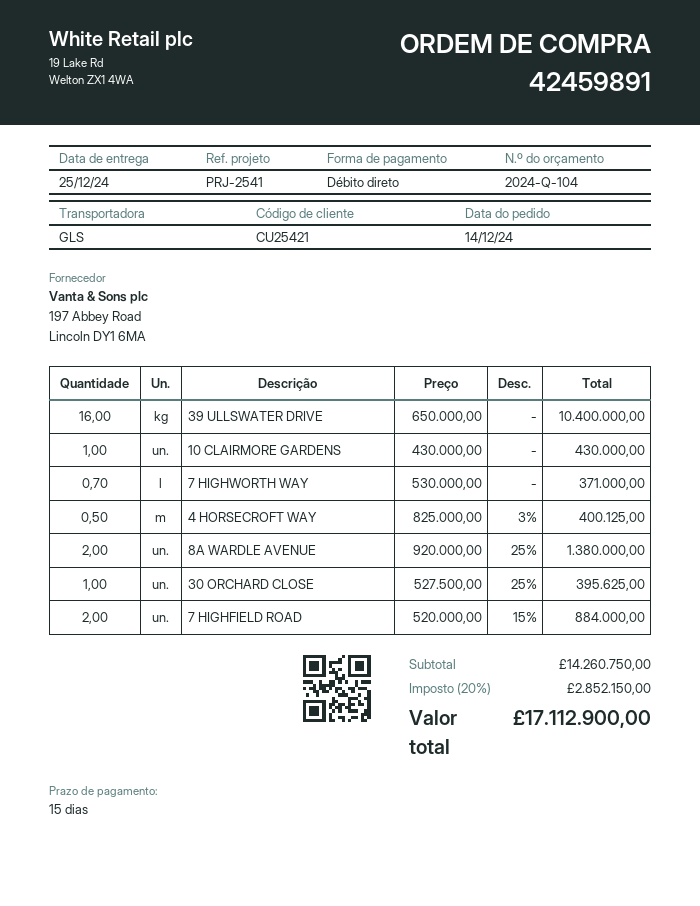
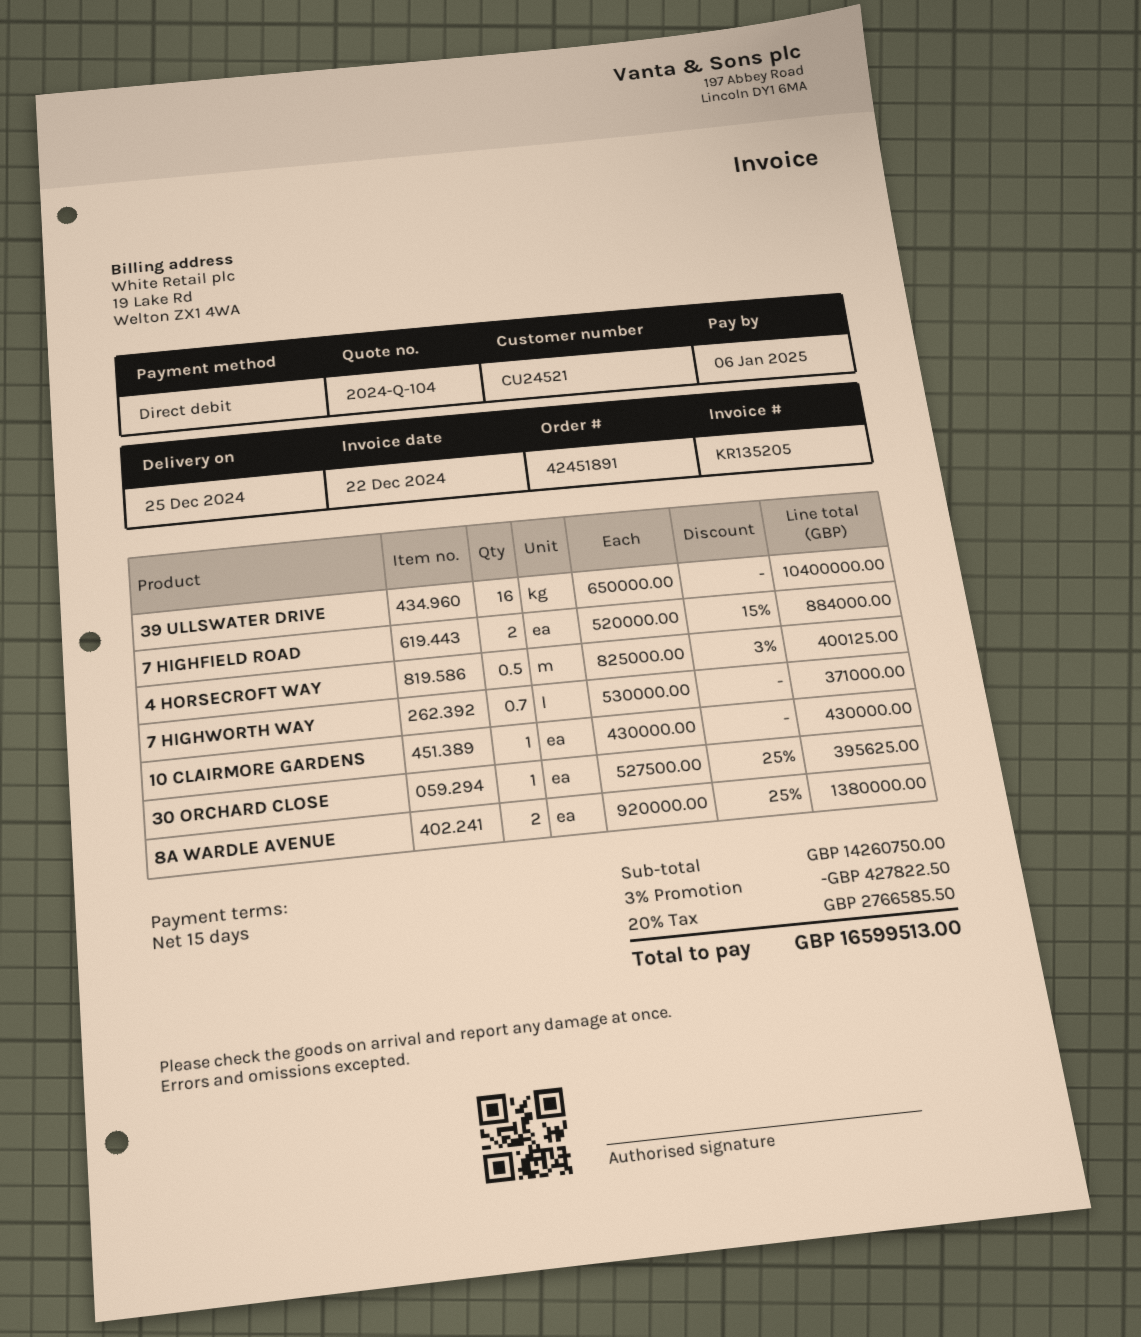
order number: 42459891 -> 42451891
customer number: CU25421 -> CU24521
discount: none -> 3% = 427822.50
tax: 20% = 2852150.00 -> 20% = 2766585.50
total: 17112900.00 -> 16599513.00

